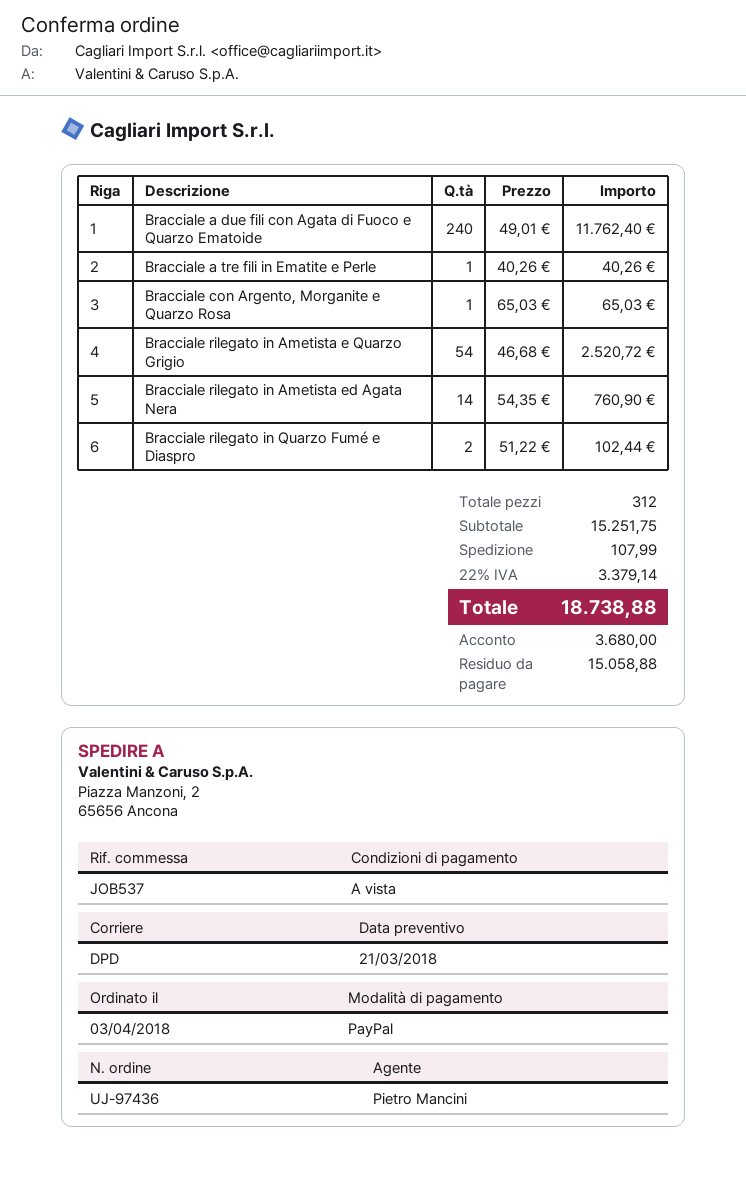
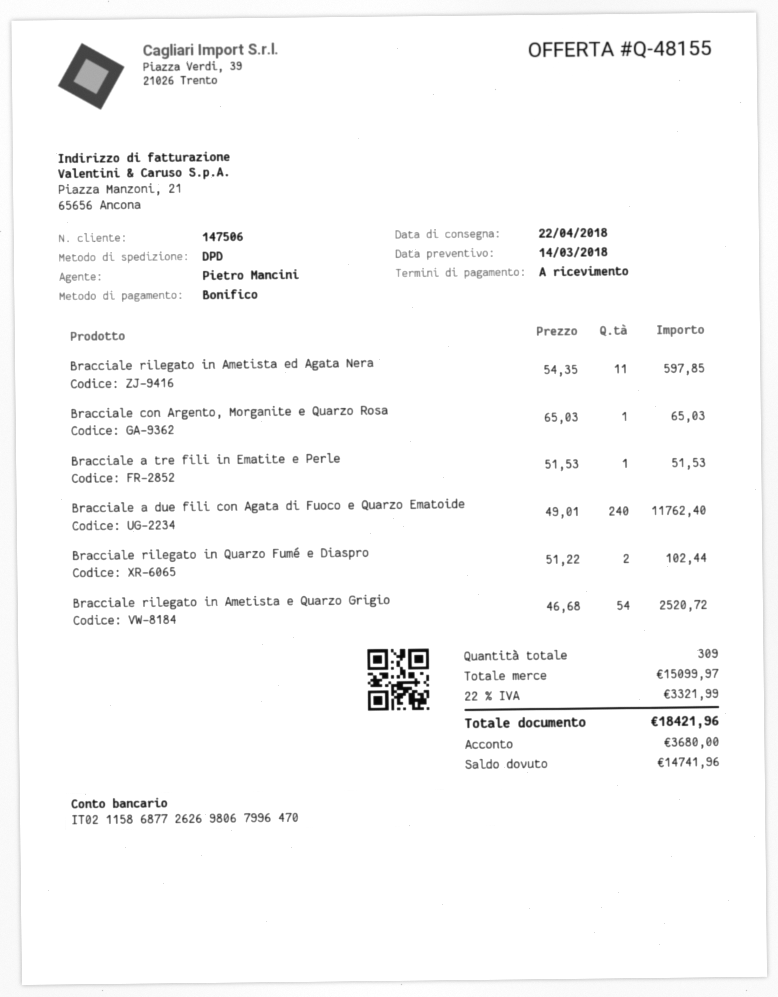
quote date: 2018-03-21 -> 2018-03-14
payment method: PayPal -> bank transfer
Bracciale a tre fili in Ematite e Perle: 1 x 40.26 = 40.26 -> 1 x 51.53 = 51.53
Bracciale rilegato in Ametista ed Agata Nera: 14 x 54.35 = 760.90 -> 11 x 54.35 = 597.85
total quantity: 312 -> 309
subtotal: 15251.75 -> 15099.97
shipping: 107.99 -> none
tax: 22% = 3379.14 -> 22% = 3321.99
total: 18738.88 -> 18421.96
balance: 15058.88 -> 14741.96

